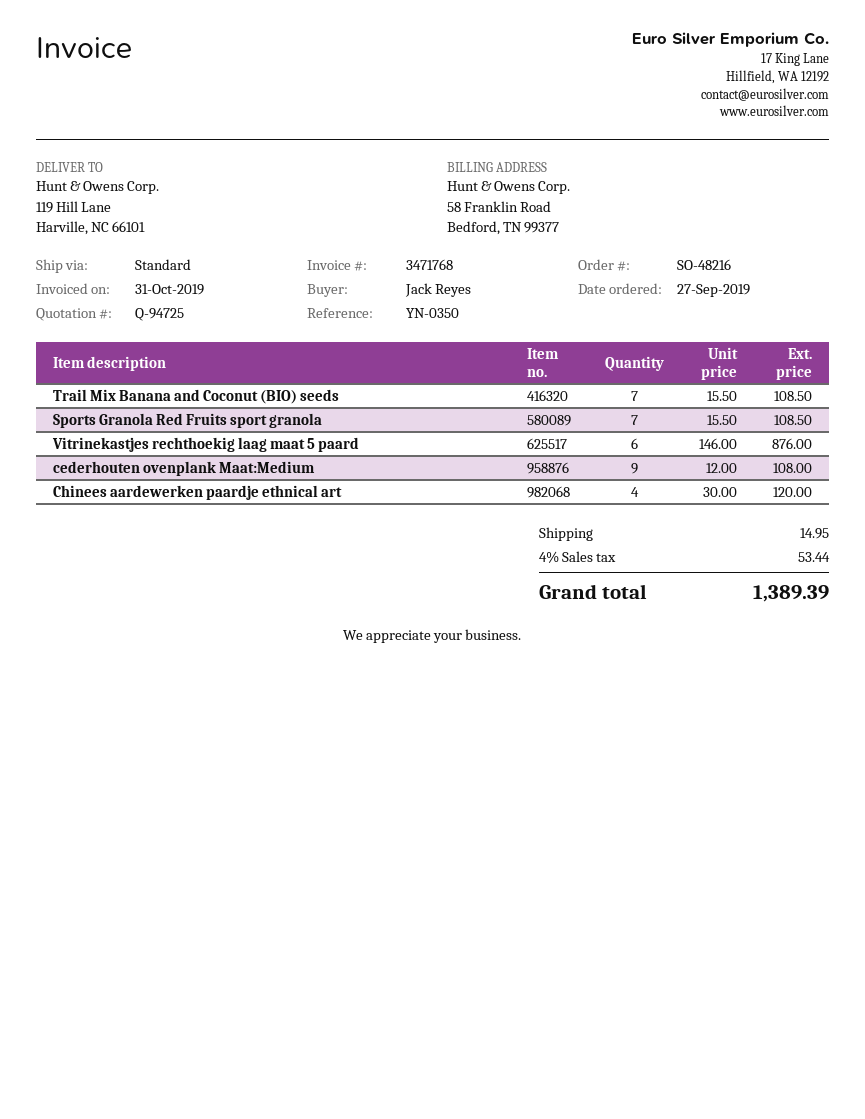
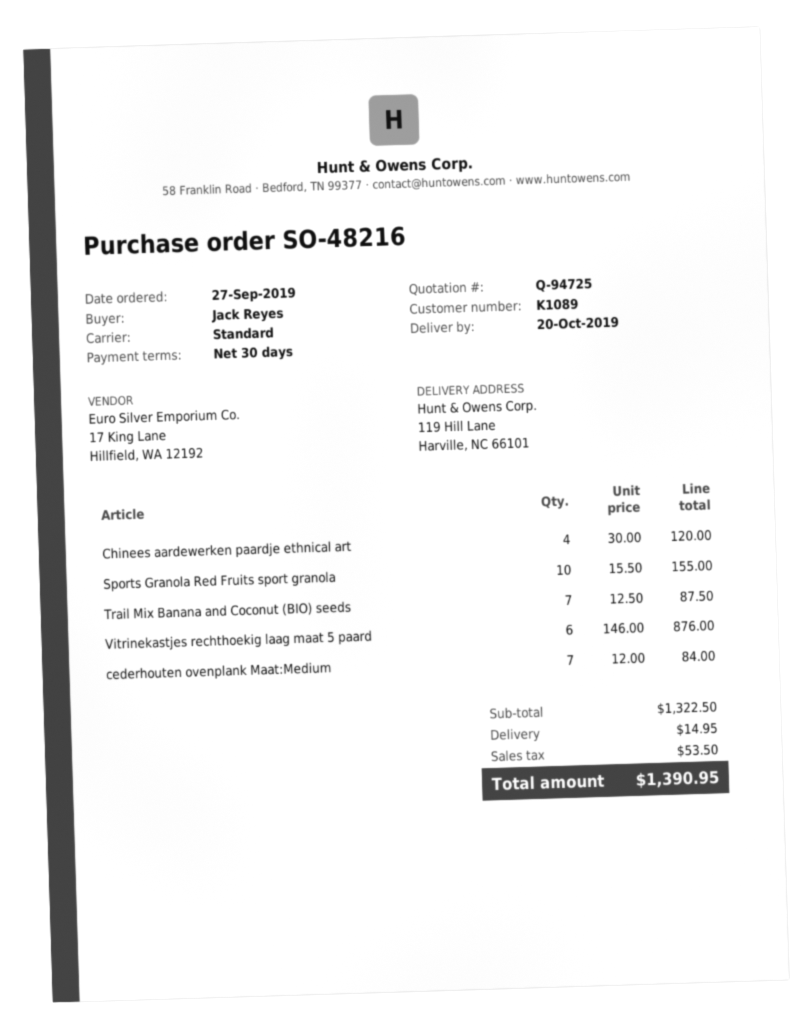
Trail Mix Banana and Coconut (BIO) seeds: 7 x 15.50 = 108.50 -> 7 x 12.50 = 87.50
Sports Granola Red Fruits sport granola: 7 x 15.50 = 108.50 -> 10 x 15.50 = 155.00
cederhouten ovenplank Maat:Medium: 9 x 12.00 = 108.00 -> 7 x 12.00 = 84.00
tax: 53.44 -> 53.50
total: 1389.39 -> 1390.95

